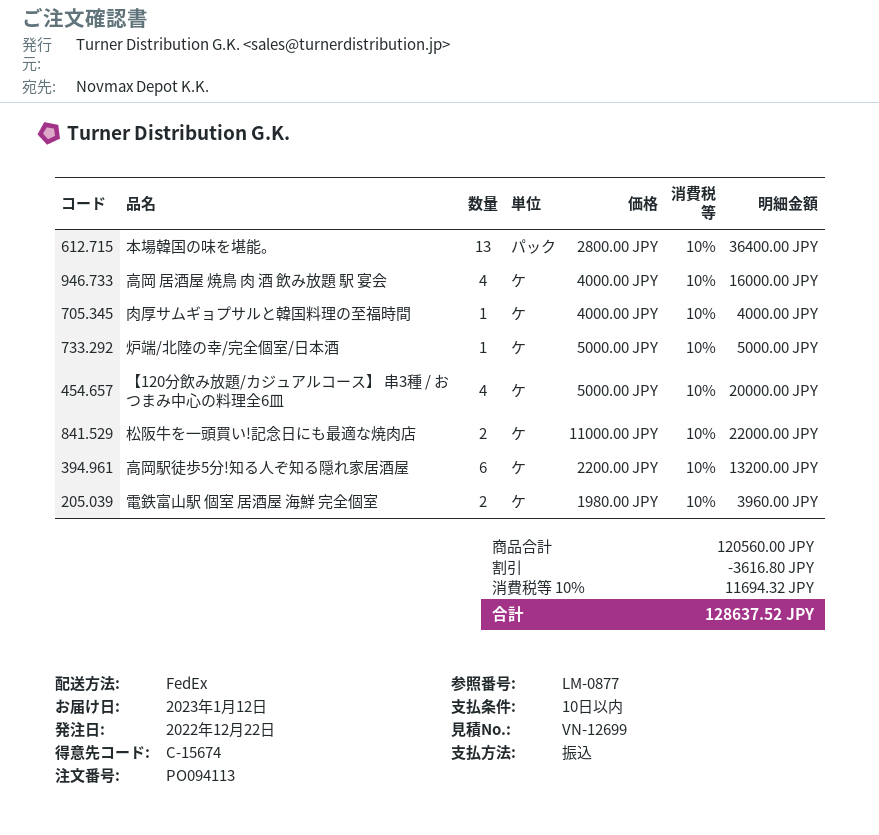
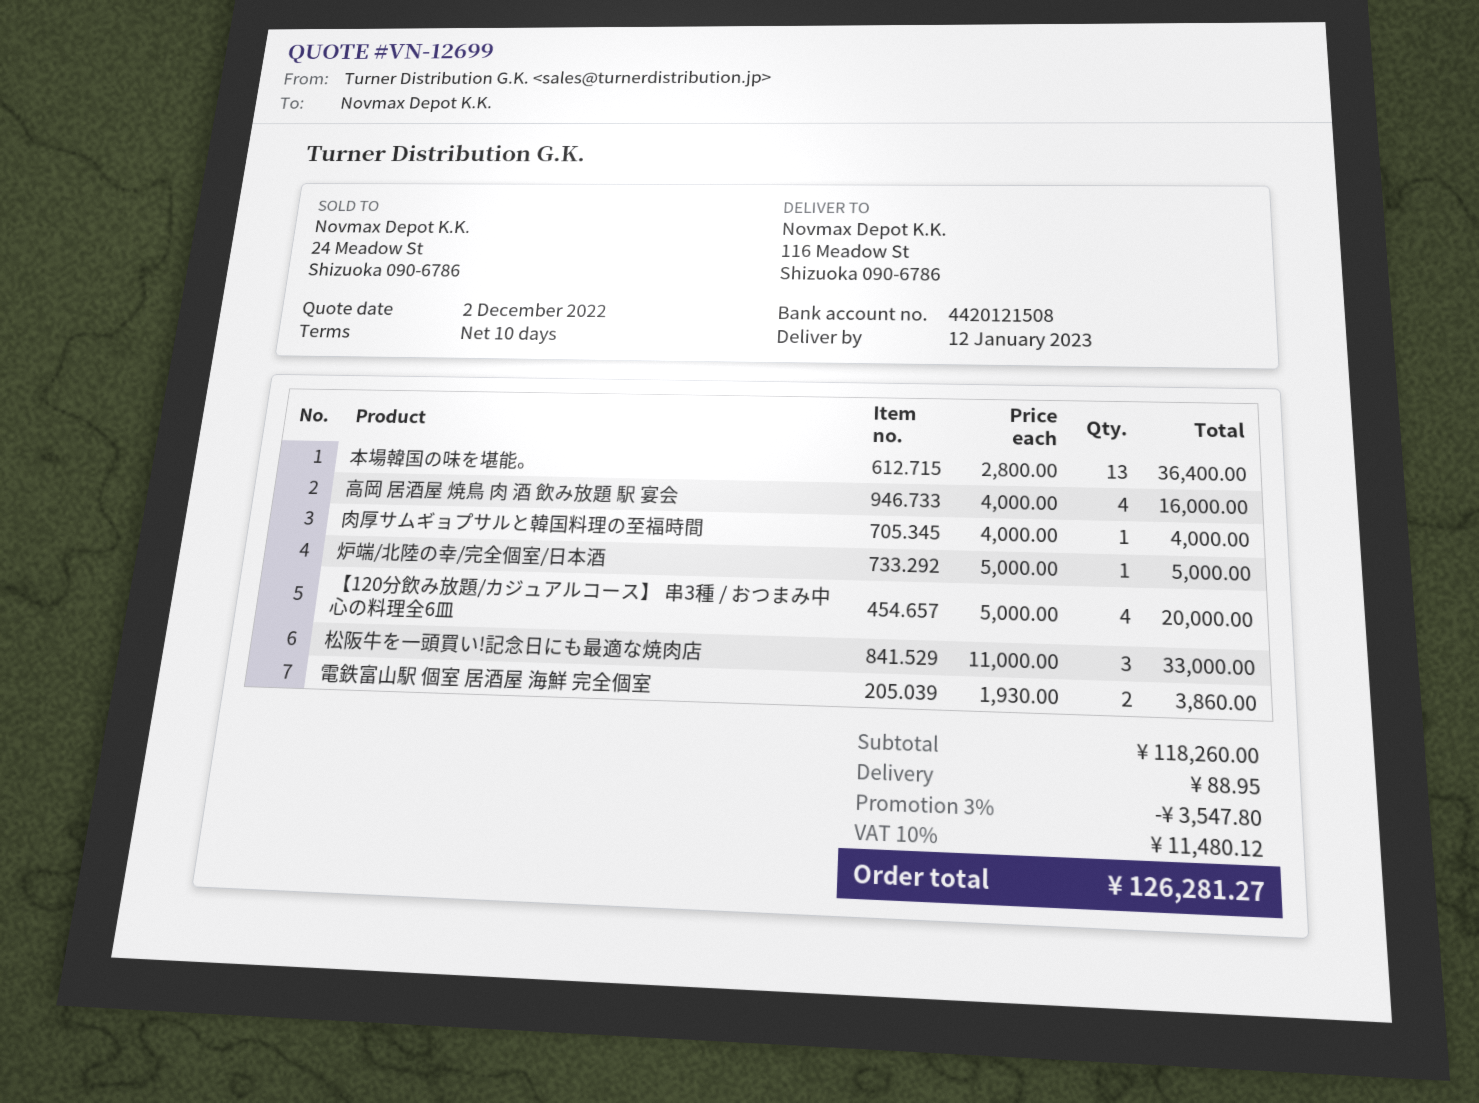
松阪牛を一頭買い!記念日にも最適な焼肉店: 2 x 11000.00 = 22000.00 -> 3 x 11000.00 = 33000.00
高岡駅徒歩5分!知る人ぞ知る隠れ家居酒屋: 6 x 2200.00 = 13200.00 -> none
電鉄富山駅 個室 居酒屋 海鮮 完全個室: 2 x 1980.00 = 3960.00 -> 2 x 1930.00 = 3860.00
subtotal: 120560.00 -> 118260.00
discount: 3616.80 -> 3547.80
shipping: none -> 88.95
tax: 10% = 11694.32 -> 10% = 11480.12
total: 128637.52 -> 126281.27

